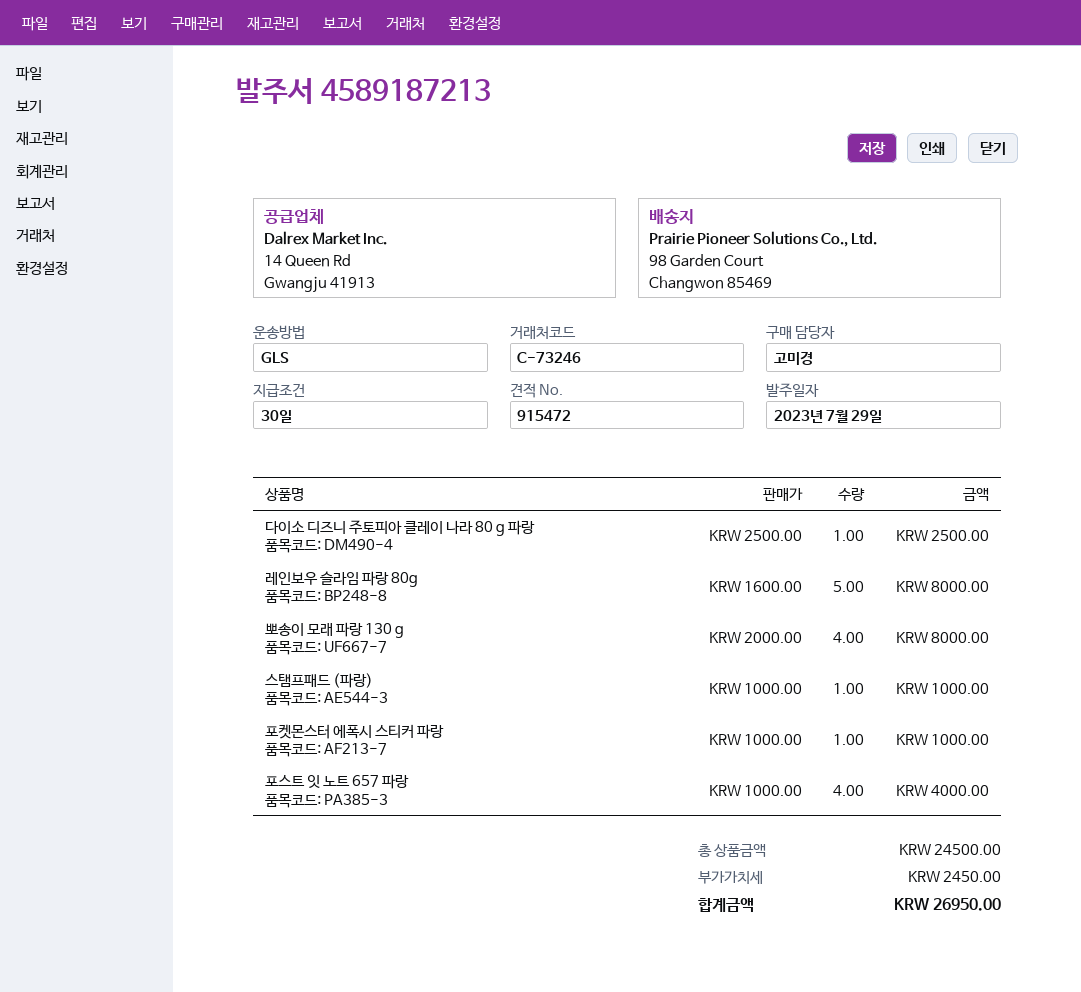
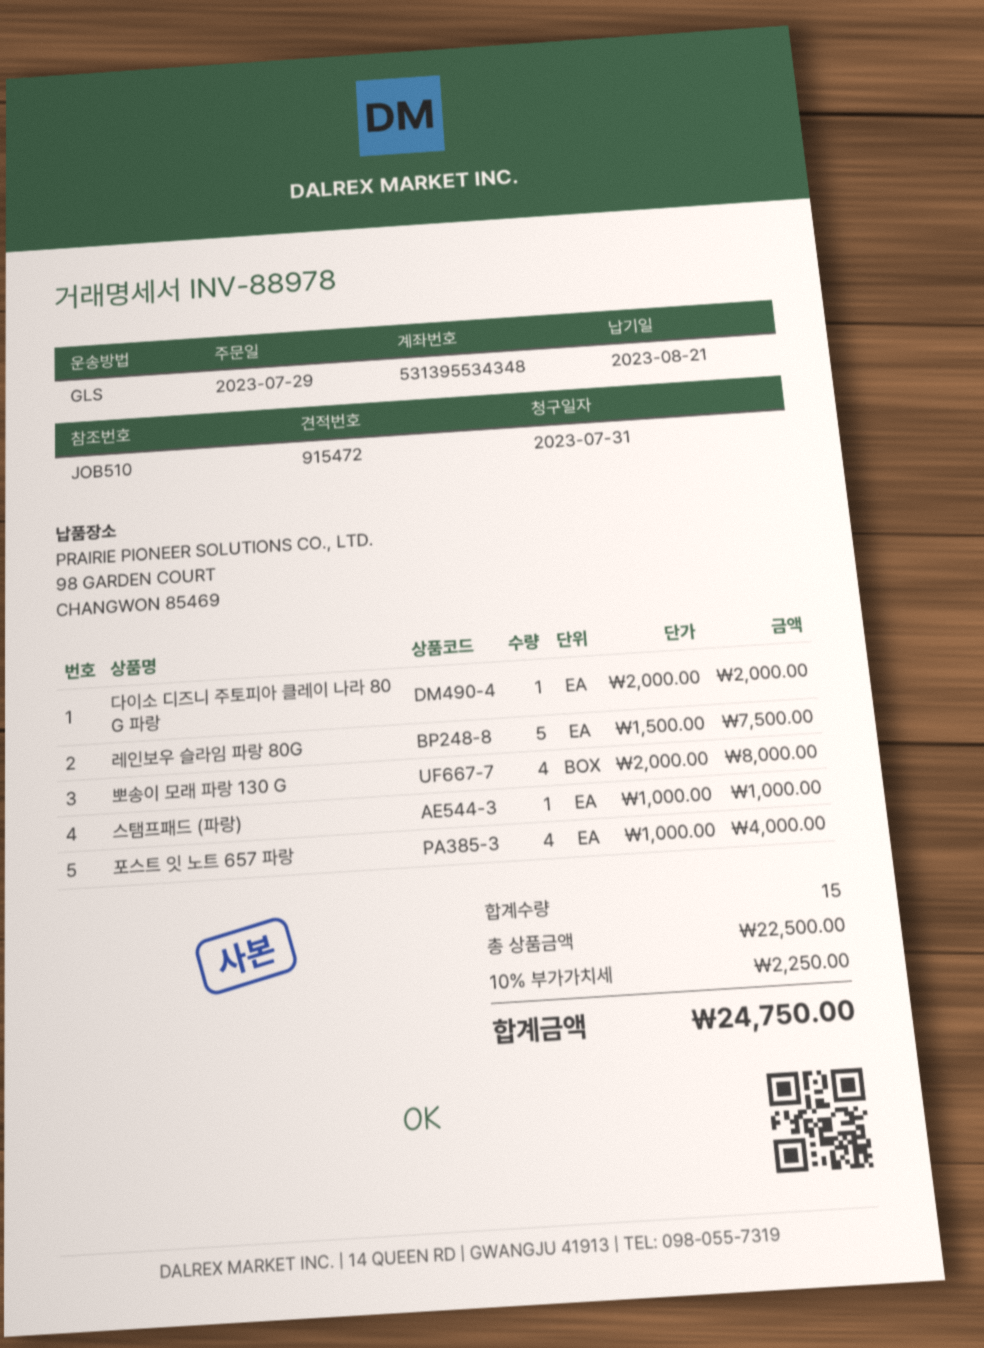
다이소 디즈니 주토피아 클레이 나라 80 g 파랑: 1 x 2500.00 = 2500.00 -> 1 x 2000.00 = 2000.00
레인보우 슬라임 파랑 80g: 5 x 1600.00 = 8000.00 -> 5 x 1500.00 = 7500.00
포켓몬스터 에폭시 스티커 파랑: 1 x 1000.00 = 1000.00 -> none
subtotal: 24500.00 -> 22500.00
tax: 2450.00 -> 2250.00
total: 26950.00 -> 24750.00

